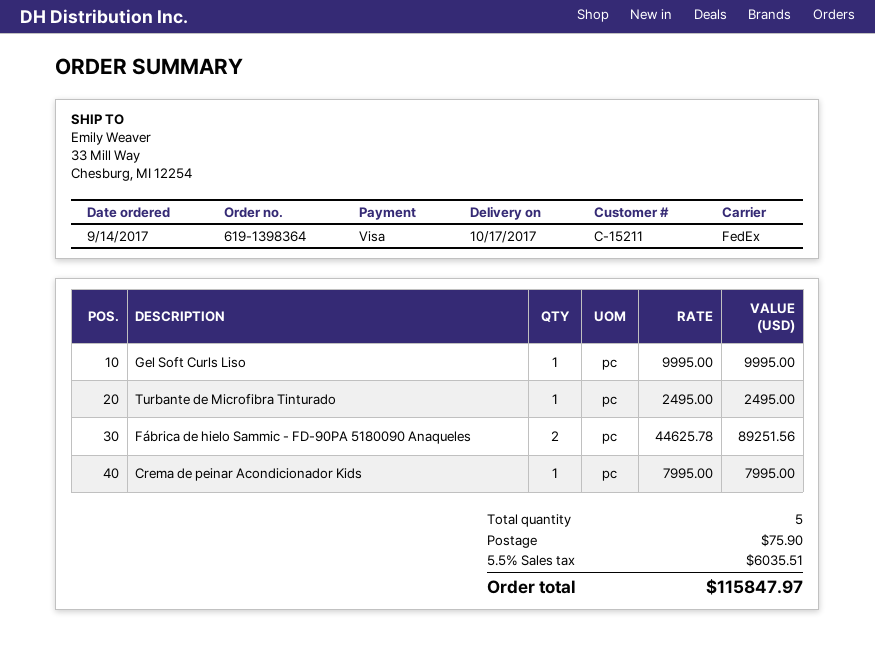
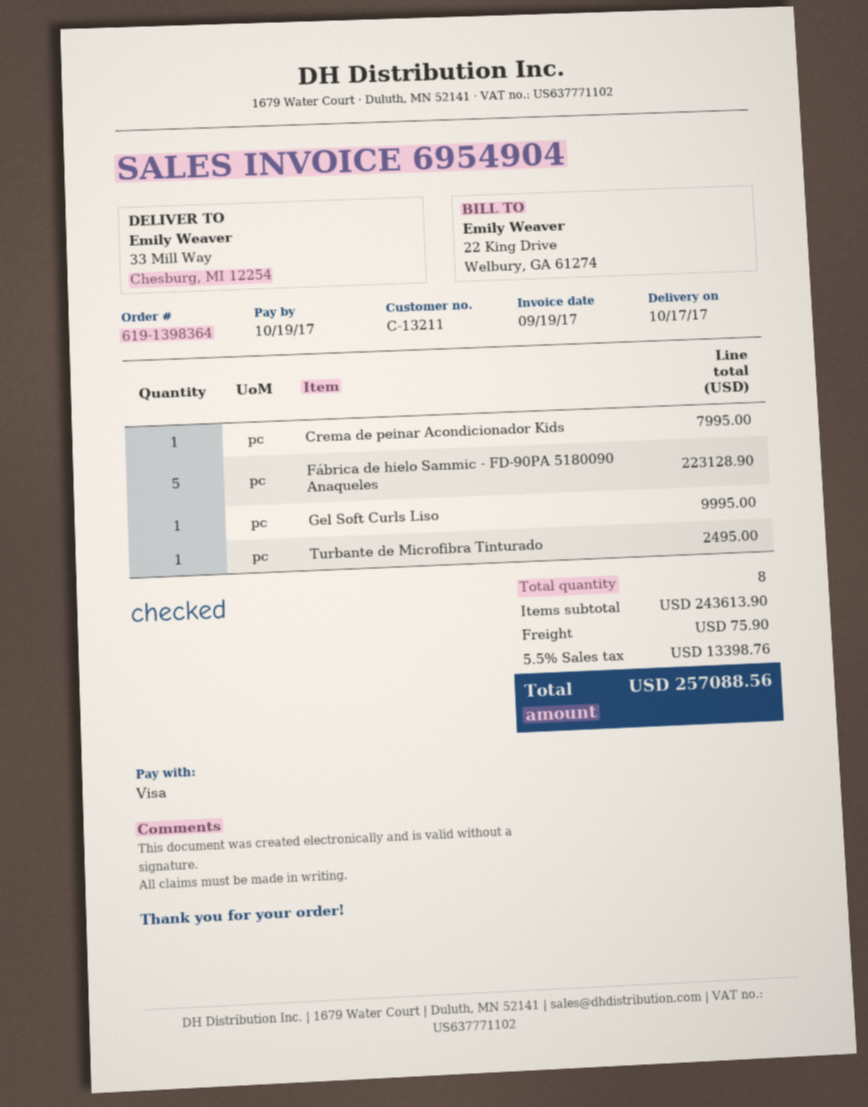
customer number: C-15211 -> C-13211
Fábrica de hielo Sammic - FD-90PA 5180090 Anaqueles: 2 for 89251.56 -> 5 for 223128.90
total quantity: 5 -> 8
tax: 5.5% = 6035.51 -> 5.5% = 13398.76
total: 115847.97 -> 257088.56

